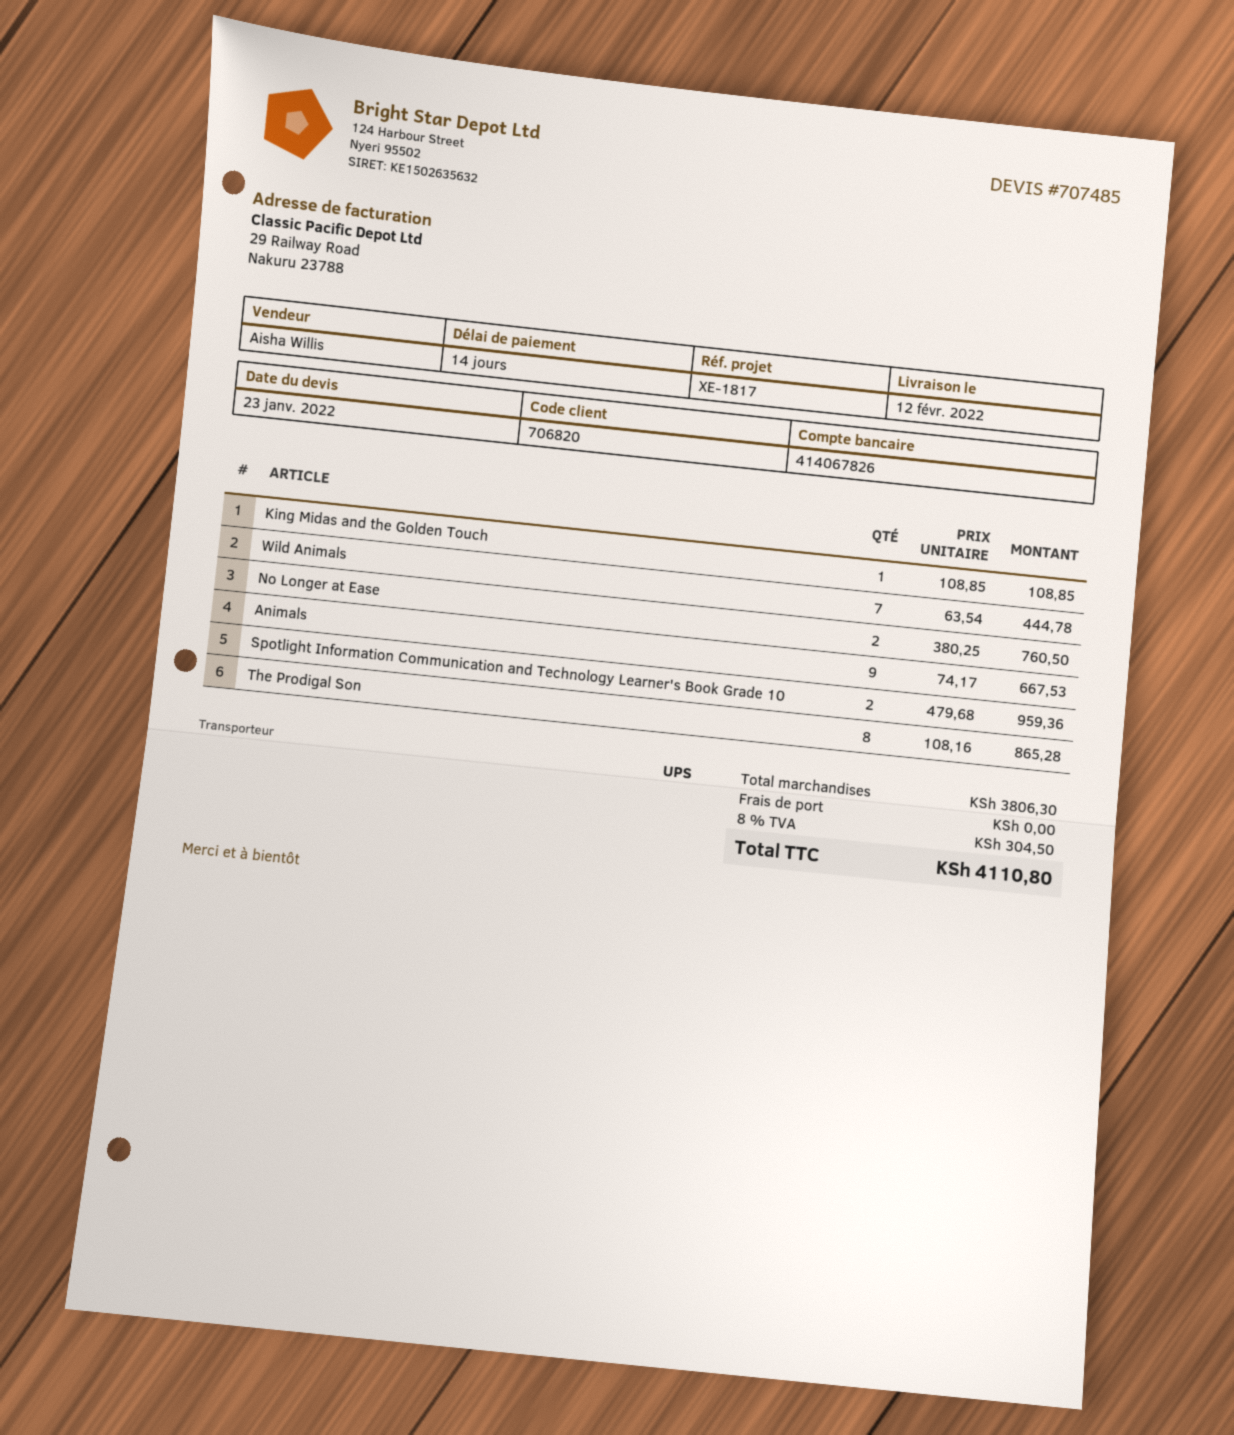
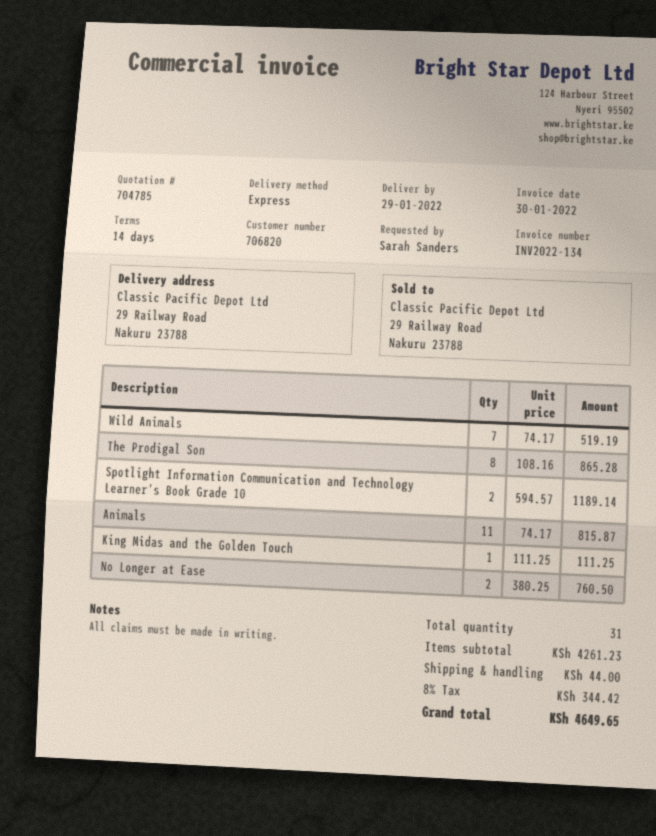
quote number: 707485 -> 704785
delivery date: 2022-02-12 -> 2022-01-29
shipping method: UPS -> express
King Midas and the Golden Touch: 1 x 108.85 = 108.85 -> 1 x 111.25 = 111.25
Wild Animals: 7 x 63.54 = 444.78 -> 7 x 74.17 = 519.19
Animals: 9 x 74.17 = 667.53 -> 11 x 74.17 = 815.87
Spotlight Information Communication and Technology Learner's Book Grade 10: 2 x 479.68 = 959.36 -> 2 x 594.57 = 1189.14
subtotal: 3806.30 -> 4261.23
shipping: 0.00 -> 44.00
tax: 8% = 304.50 -> 8% = 344.42
total: 4110.80 -> 4649.65

